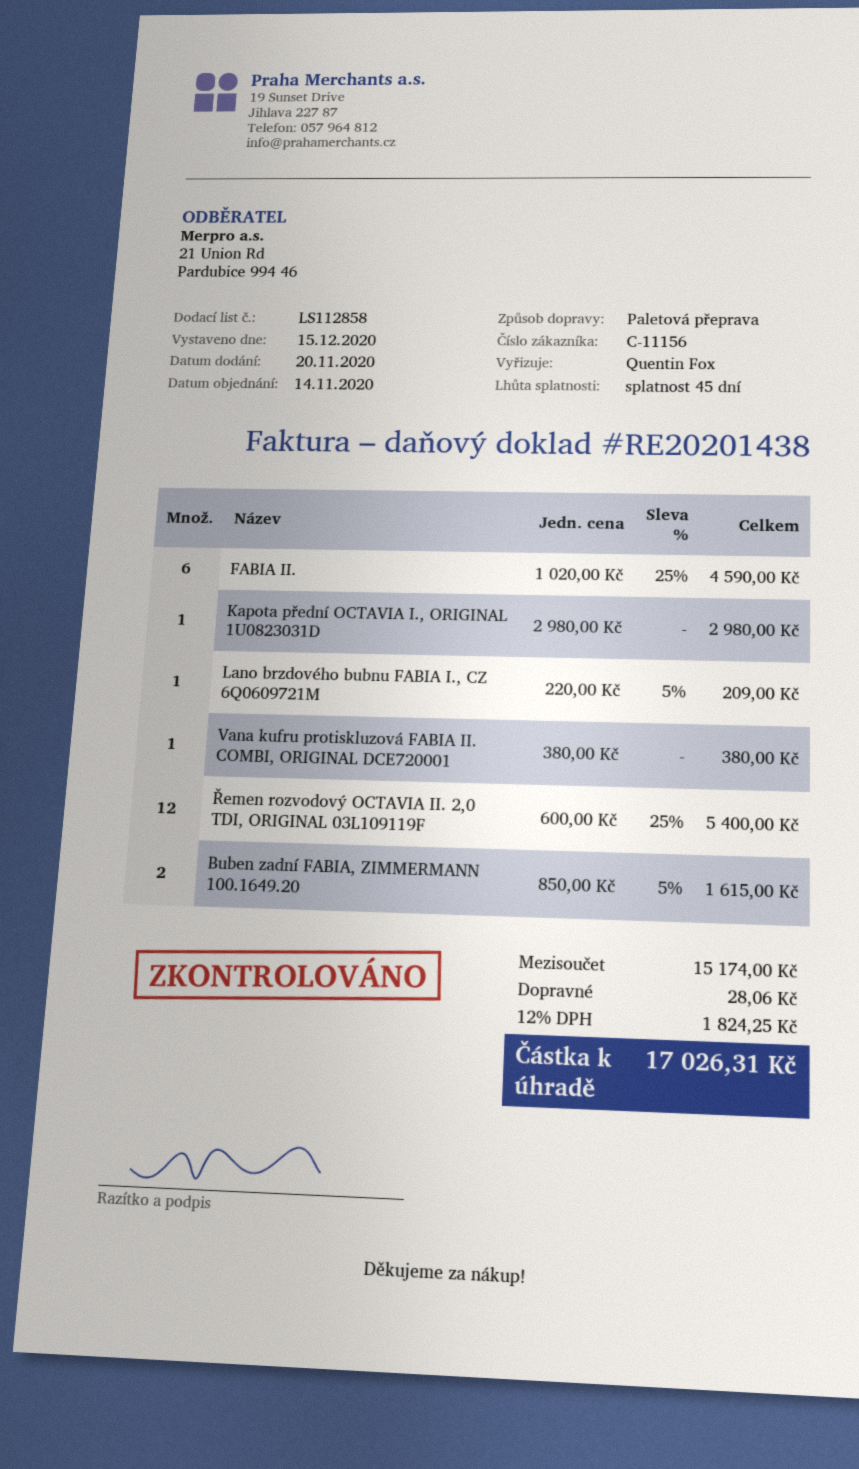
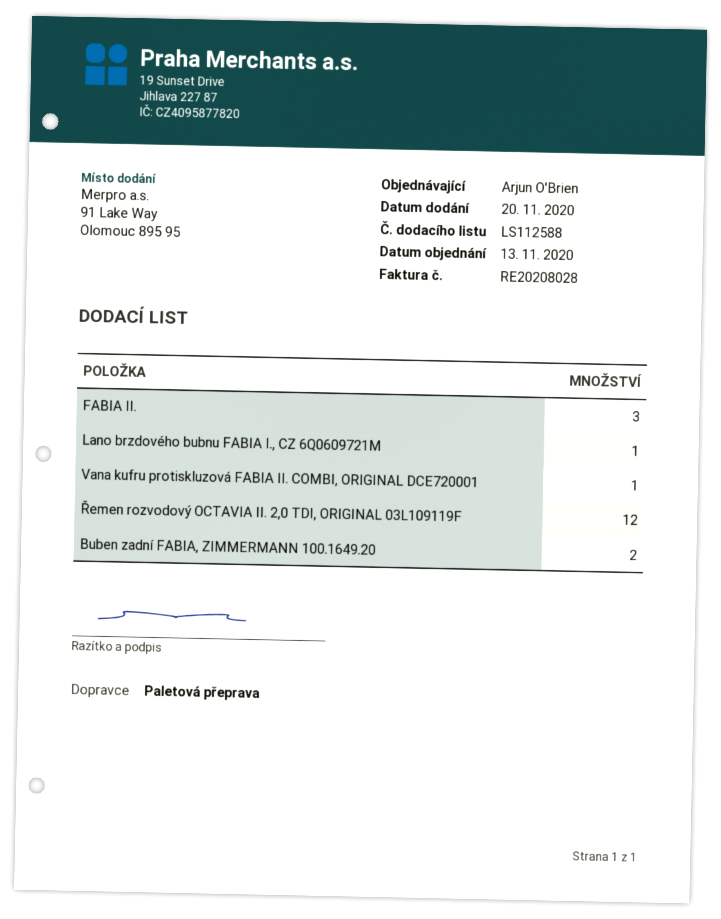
order date: 2020-11-14 -> 2020-11-13
delivery note number: LS112858 -> LS112588
invoice number: RE20201438 -> RE20208028
FABIA II.: 6 -> 3
Kapota přední OCTAVIA I., ORIGINAL 1U0823031D: 1 -> none

